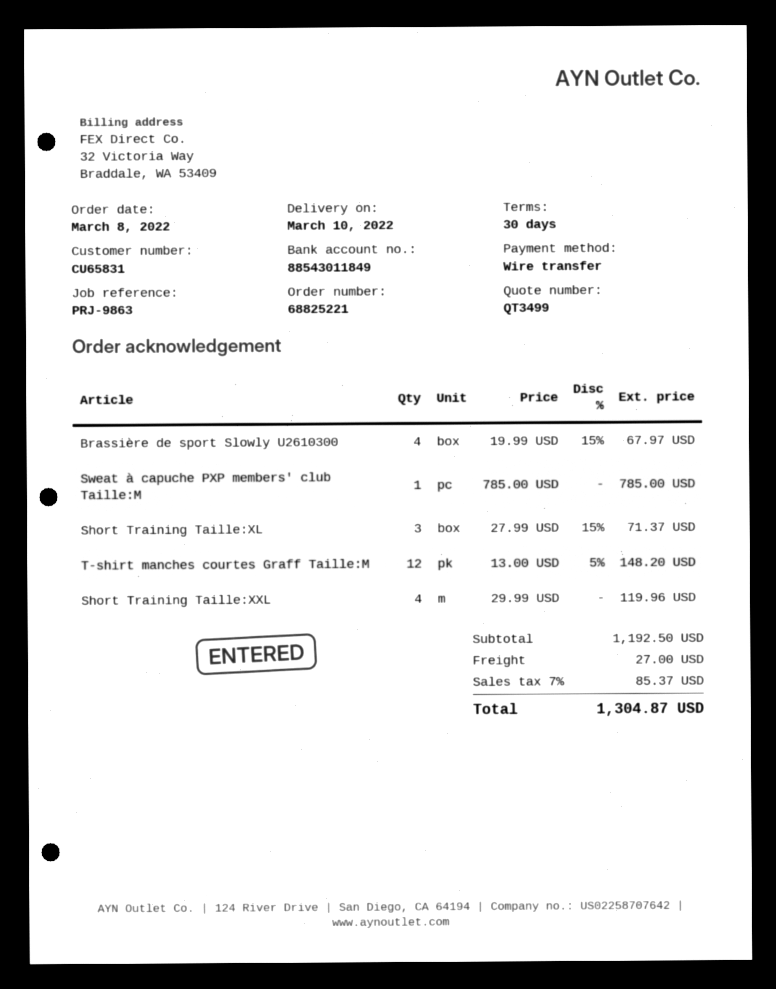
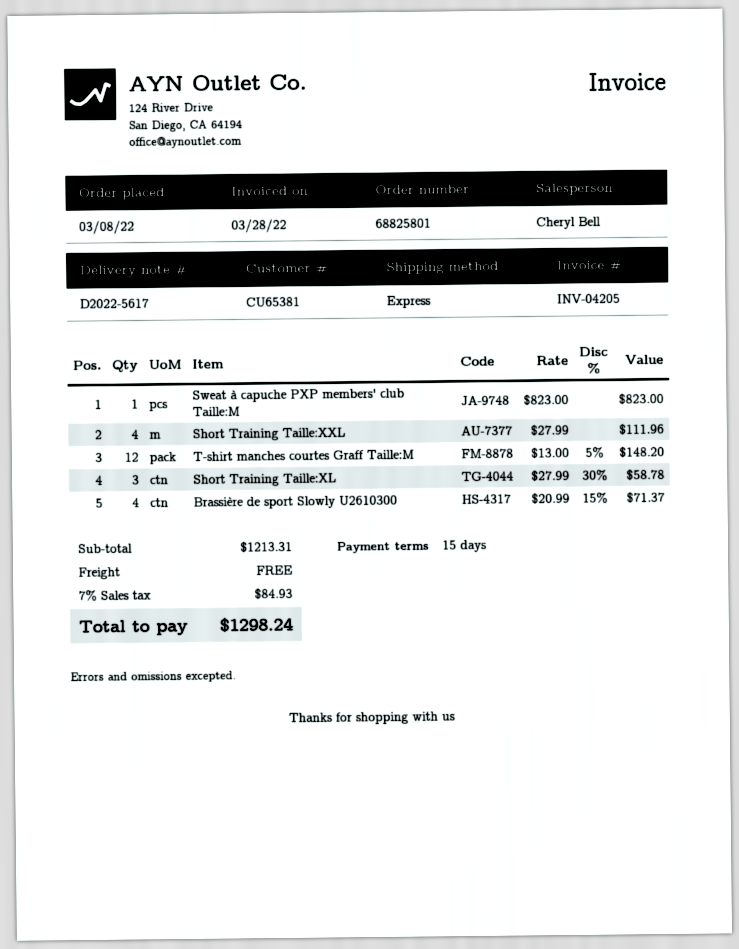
order number: 68825221 -> 68825801
payment terms: 30 days -> 15 days
customer number: CU65831 -> CU65381
Brassière de sport Slowly U2610300: 4 x 19.99 - 15% = 67.97 -> 4 x 20.99 - 15% = 71.37
Sweat à capuche PXP members' club Taille:M: 1 x 785.00 = 785.00 -> 1 x 823.00 = 823.00
Short Training Taille:XL: 3 x 27.99 - 15% = 71.37 -> 3 x 27.99 - 30% = 58.78
Short Training Taille:XXL: 4 x 29.99 = 119.96 -> 4 x 27.99 = 111.96
subtotal: 1192.50 -> 1213.31
shipping: 27.00 -> 0.00
tax: 7% = 85.37 -> 7% = 84.93
total: 1304.87 -> 1298.24

